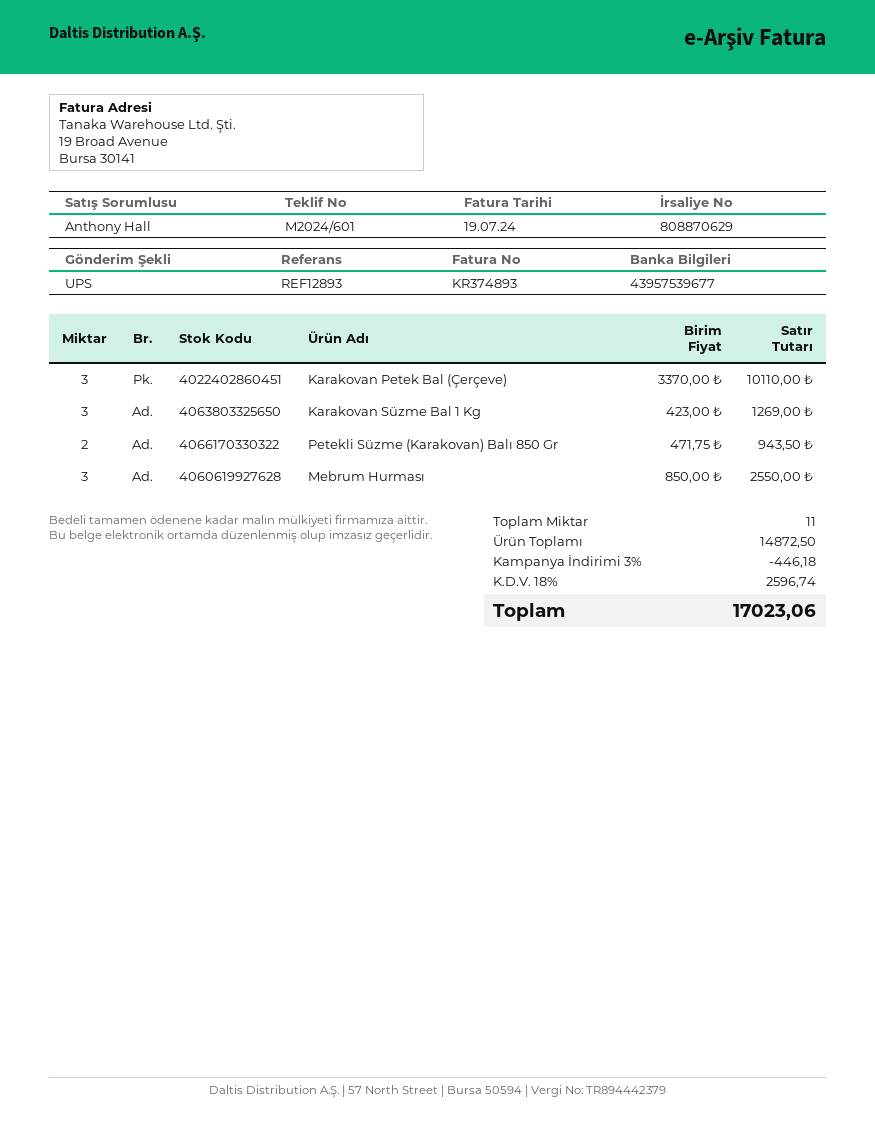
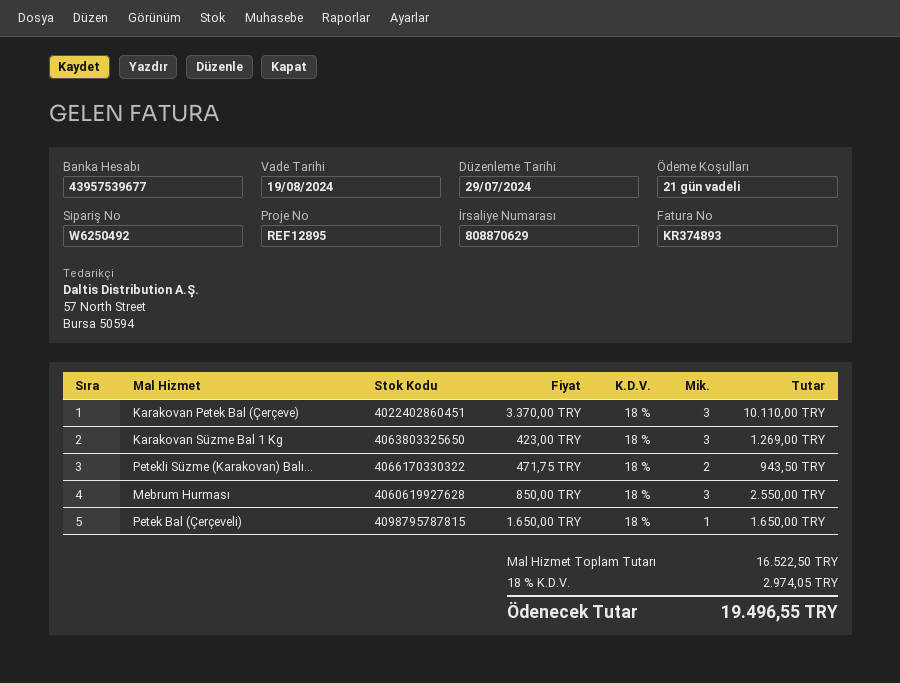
invoice date: 2024-07-19 -> 2024-07-29
reference: REF12893 -> REF12895
Petek Bal (Çerçeveli): none -> 1 x 1650.00 = 1650.00
subtotal: 14872.50 -> 16522.50
discount: 3% = 446.18 -> none
tax: 18% = 2596.74 -> 18% = 2974.05
total: 17023.06 -> 19496.55

